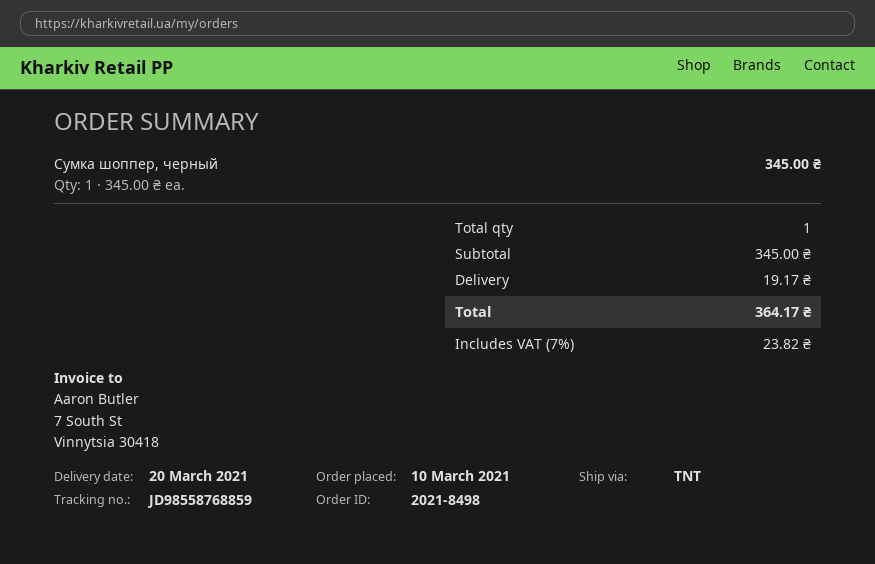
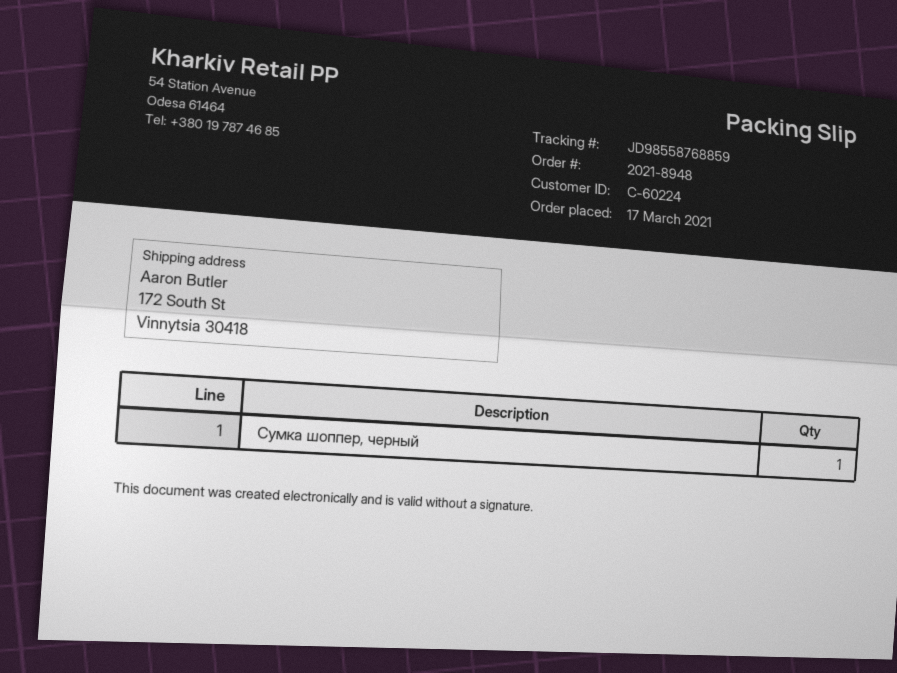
order number: 2021-8498 -> 2021-8948
order date: 2021-03-10 -> 2021-03-17

